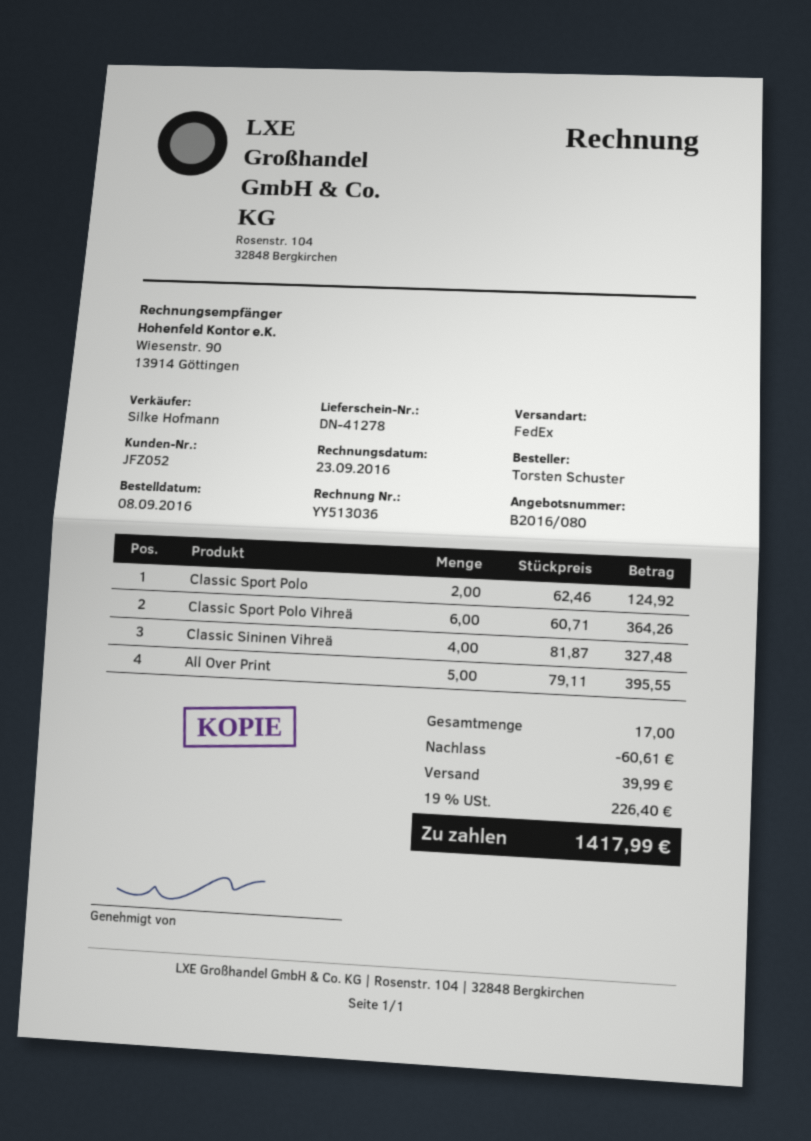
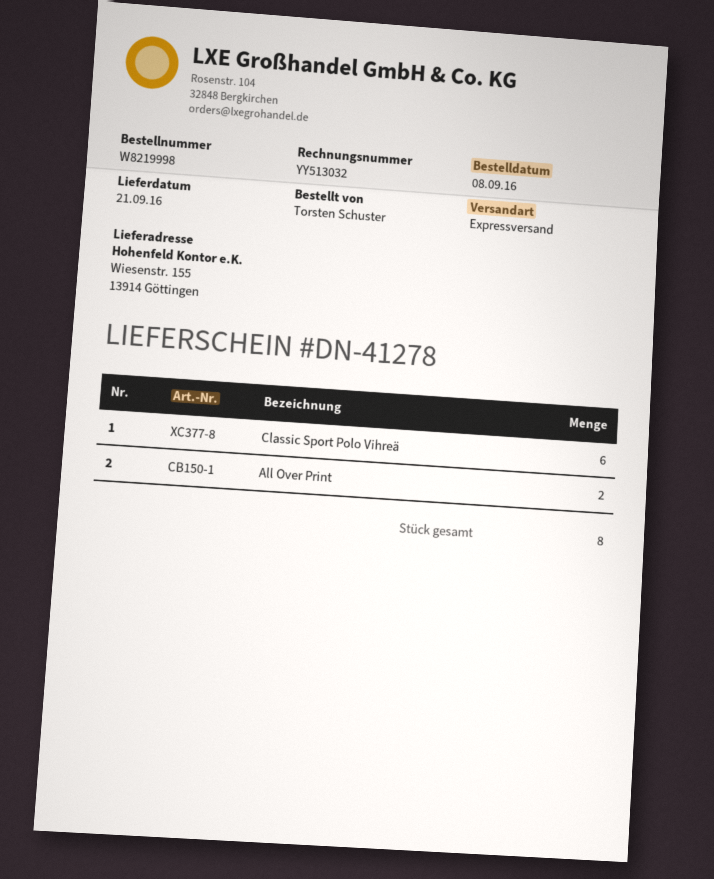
invoice number: YY513036 -> YY513032
shipping method: FedEx -> express
Classic Sport Polo: 2 -> none
Classic Sininen Vihreä: 4 -> none
All Over Print: 5 -> 2
total quantity: 17 -> 8

